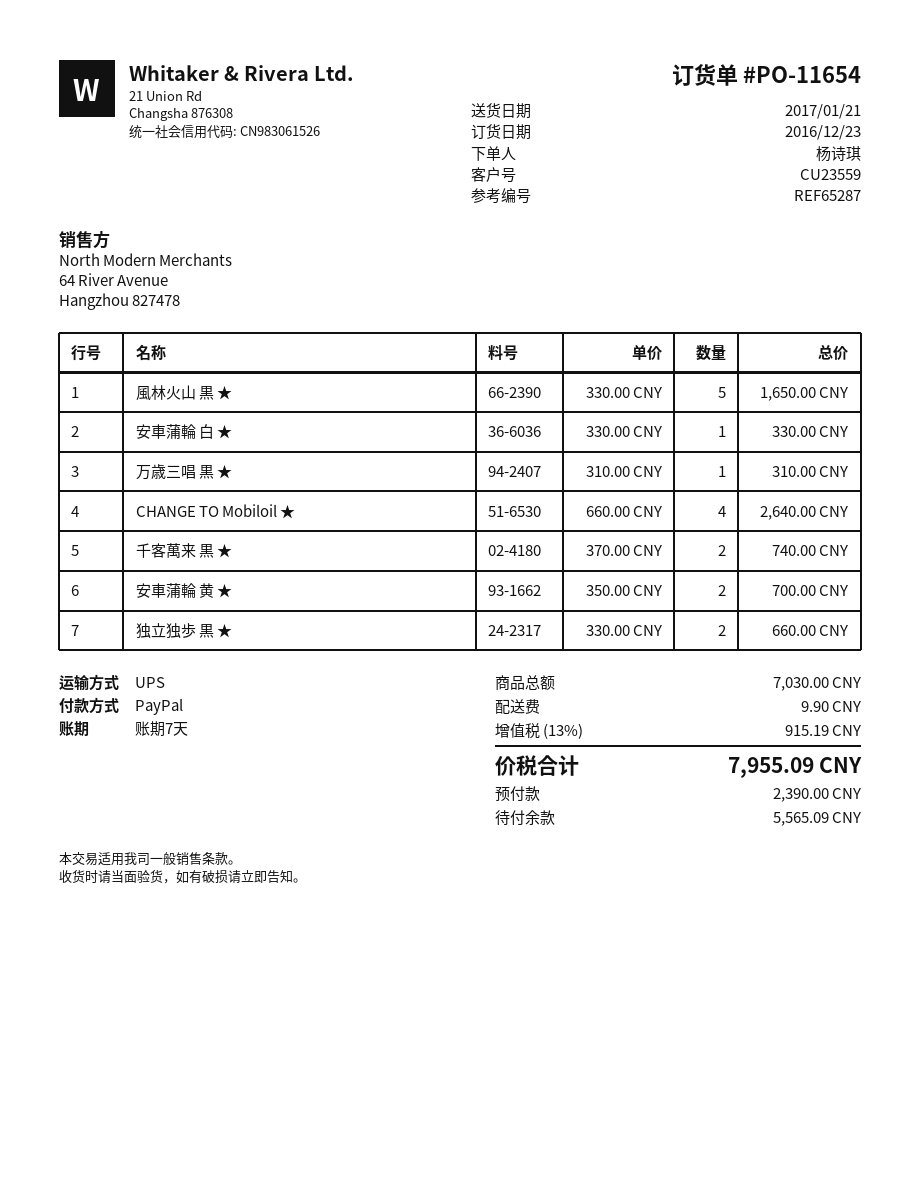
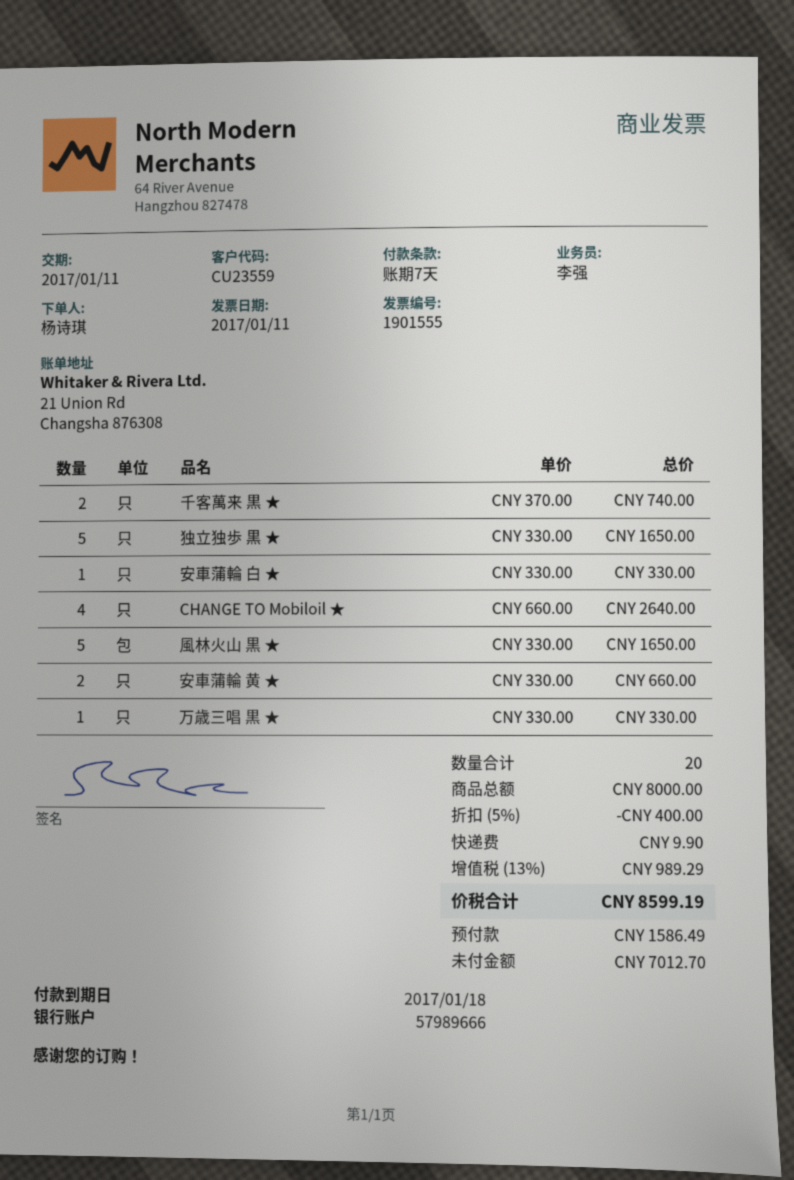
delivery date: 2017-01-21 -> 2017-01-11
万歳三唱 黒 ★: 1 x 310.00 = 310.00 -> 1 x 330.00 = 330.00
安車蒲輪 黄 ★: 2 x 350.00 = 700.00 -> 2 x 330.00 = 660.00
独立独歩 黒 ★: 2 x 330.00 = 660.00 -> 5 x 330.00 = 1650.00
subtotal: 7030.00 -> 8000.00
discount: none -> 5% = 400.00
tax: 13% = 915.19 -> 13% = 989.29
total: 7955.09 -> 8599.19
deposit: 2390.00 -> 1586.49
balance: 5565.09 -> 7012.70

